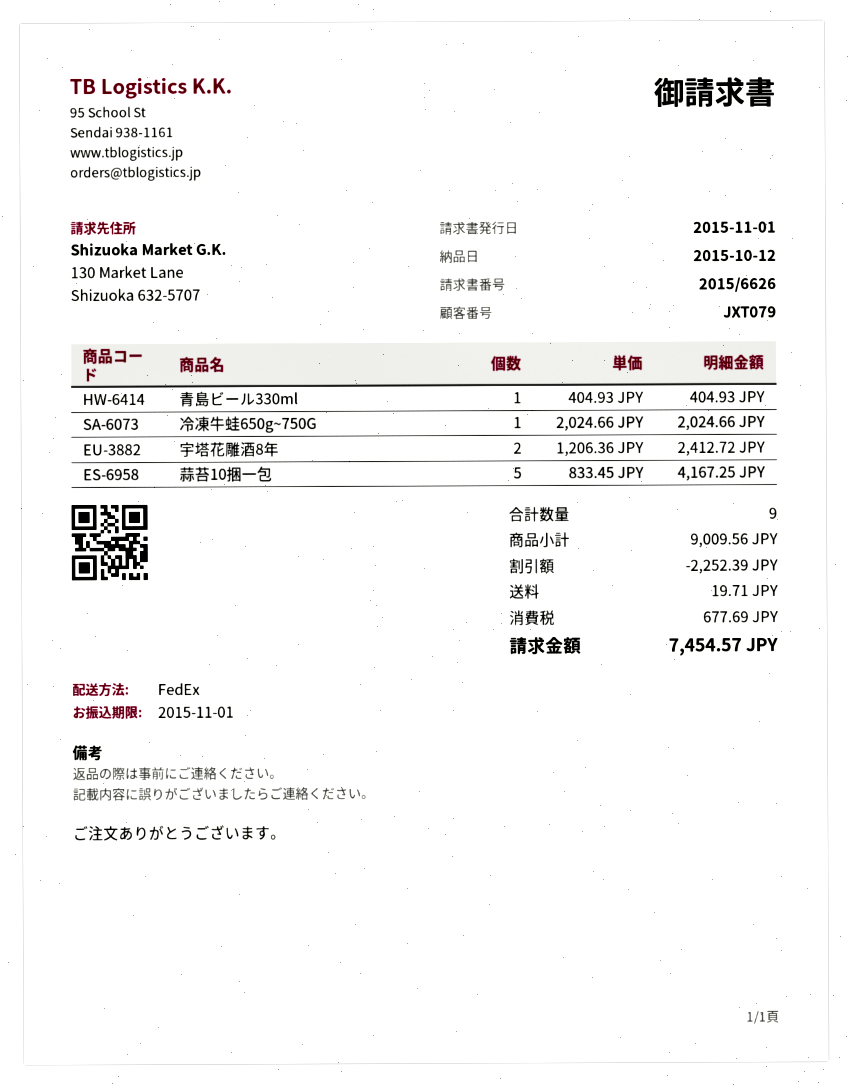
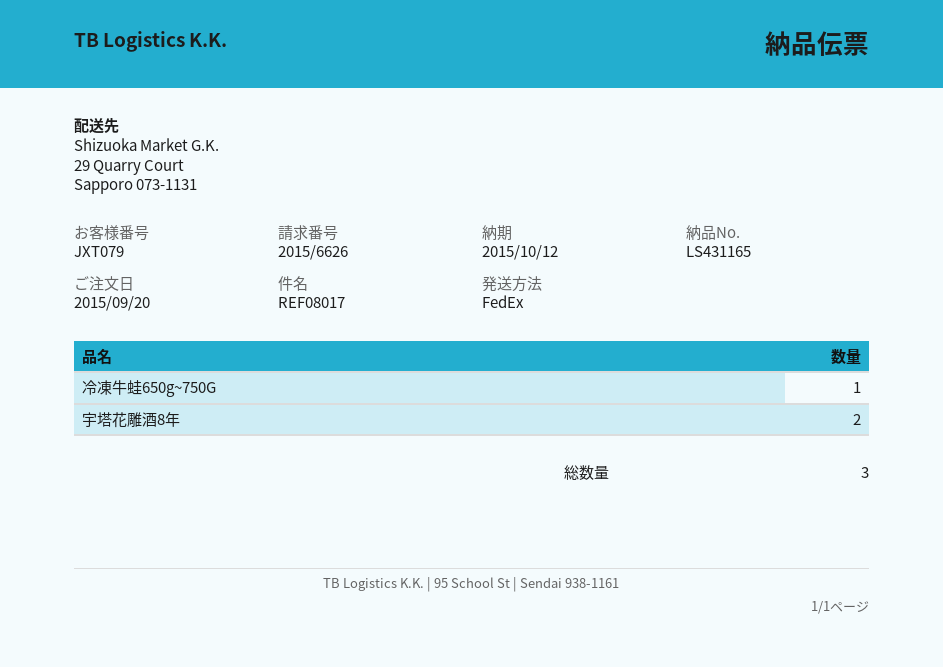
青島ビール330ml: 1 -> none
蒜苔10捆一包: 5 -> none
total quantity: 9 -> 3

